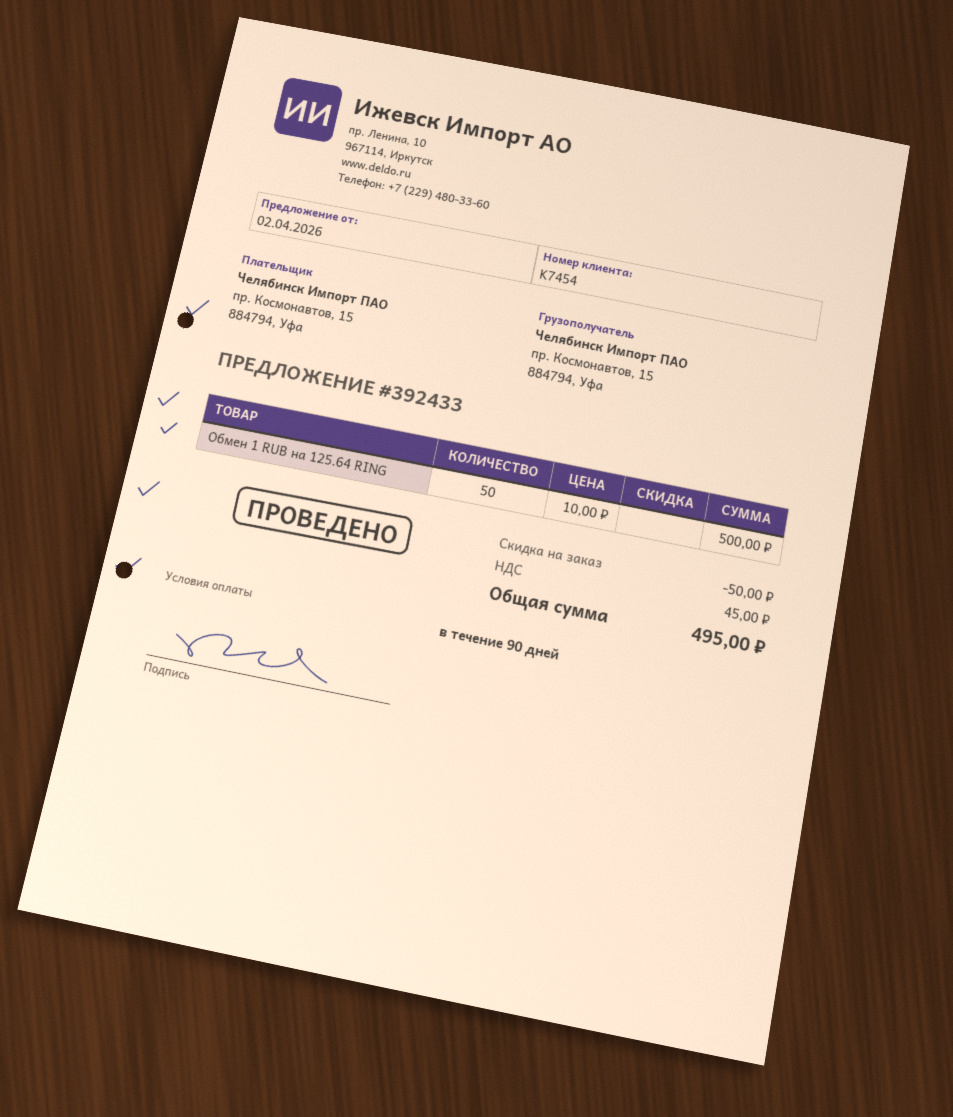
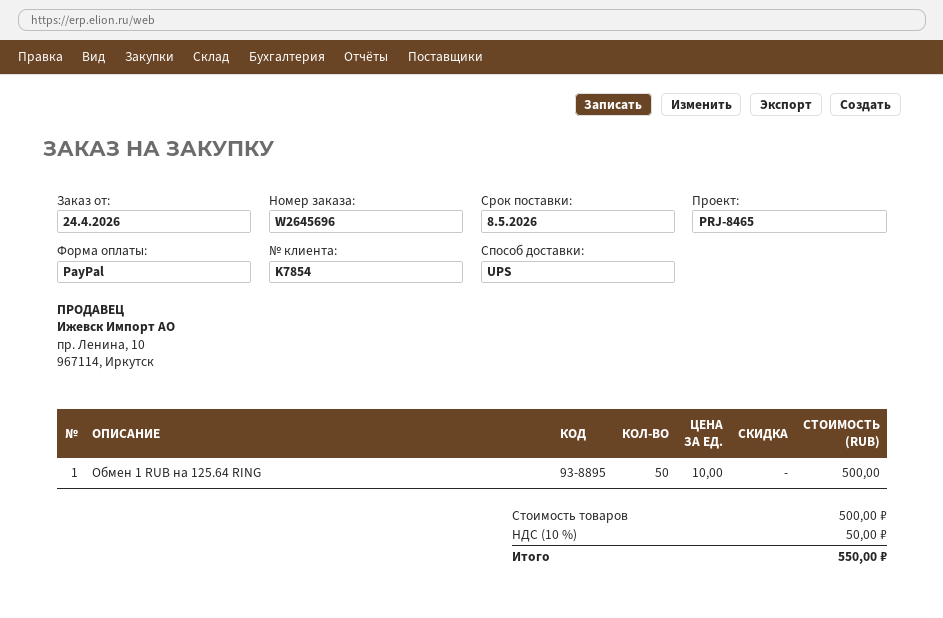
customer number: K7454 -> K7854
discount: 50.00 -> none
tax: 45.00 -> 50.00
total: 495.00 -> 550.00

